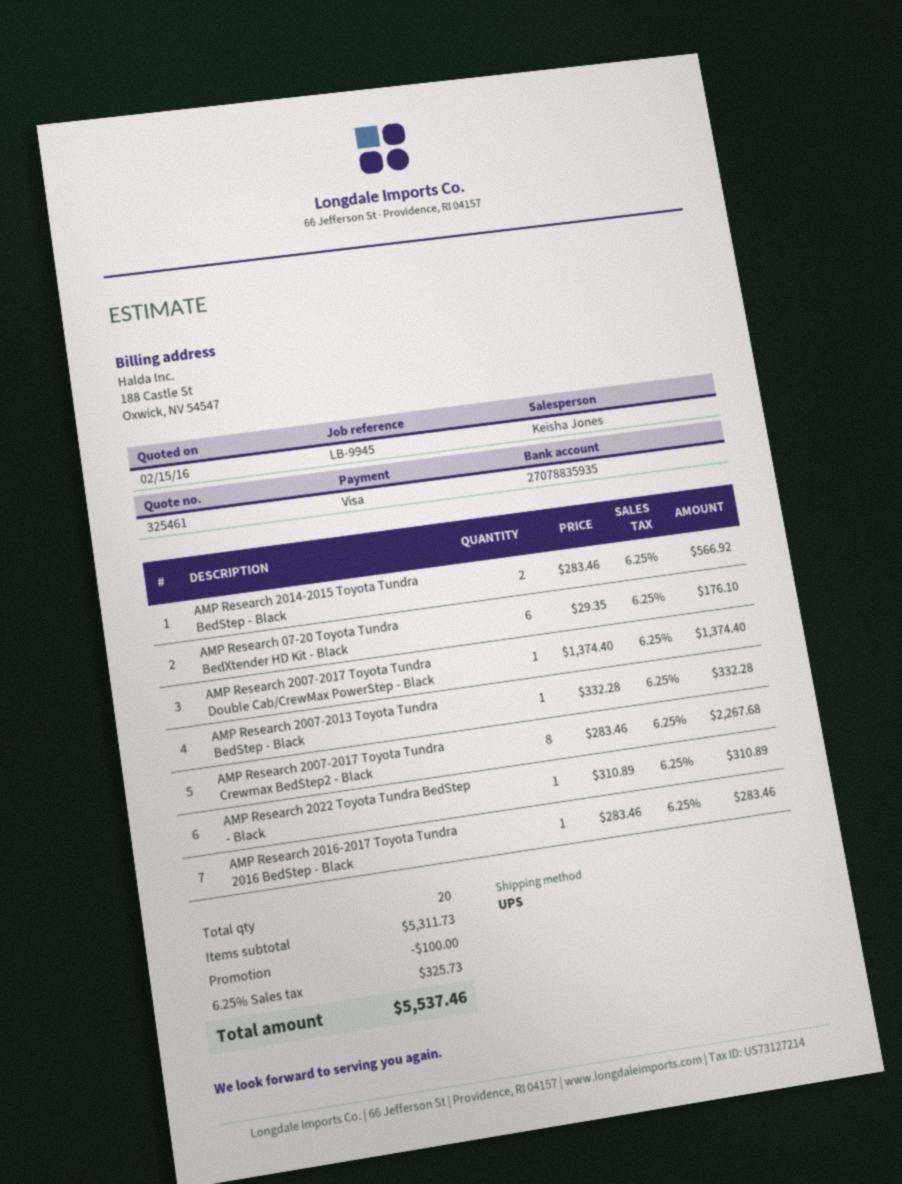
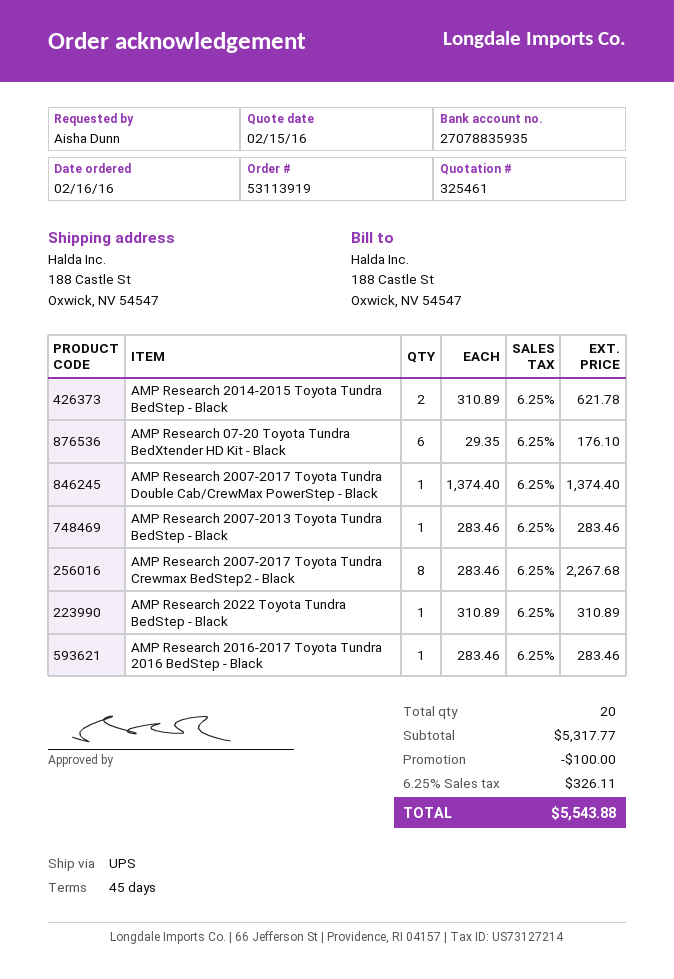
AMP Research 2014-2015 Toyota Tundra BedStep - Black: 2 x 283.46 = 566.92 -> 2 x 310.89 = 621.78
AMP Research 2007-2013 Toyota Tundra BedStep - Black: 1 x 332.28 = 332.28 -> 1 x 283.46 = 283.46
subtotal: 5311.73 -> 5317.77
tax: 6.25% = 325.73 -> 6.25% = 326.11
total: 5537.46 -> 5543.88

